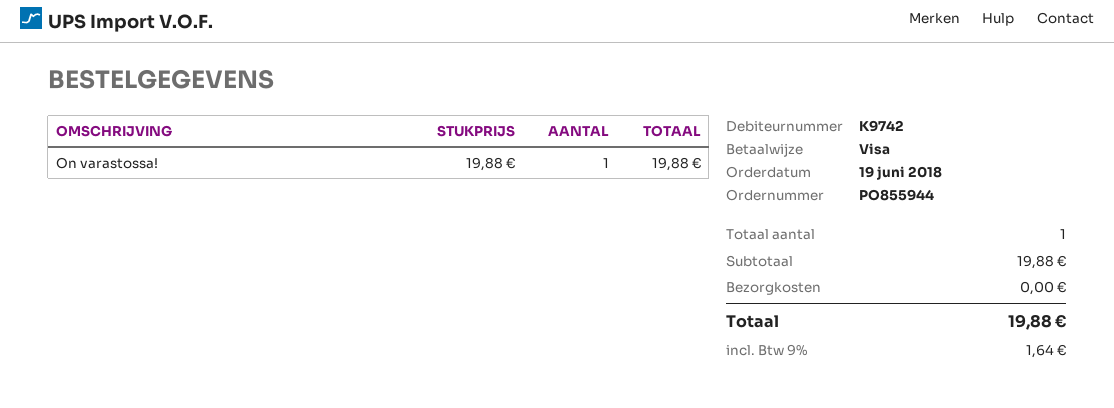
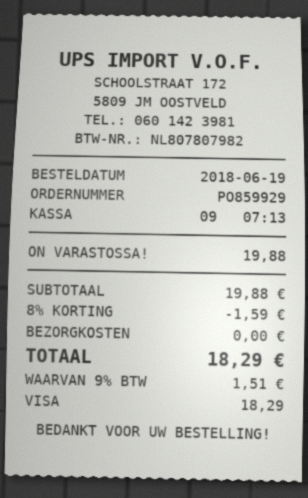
order number: PO855944 -> PO859929
discount: none -> 8% = 1.59
tax: 9% = 1.64 -> 9% = 1.51
total: 19.88 -> 18.29

